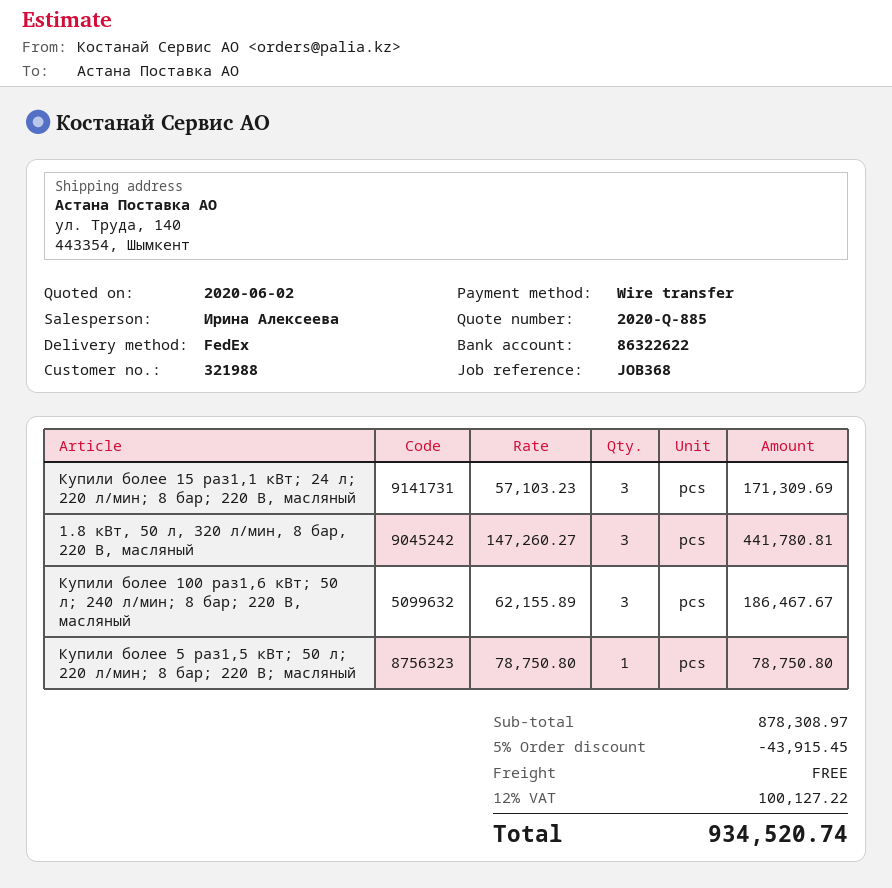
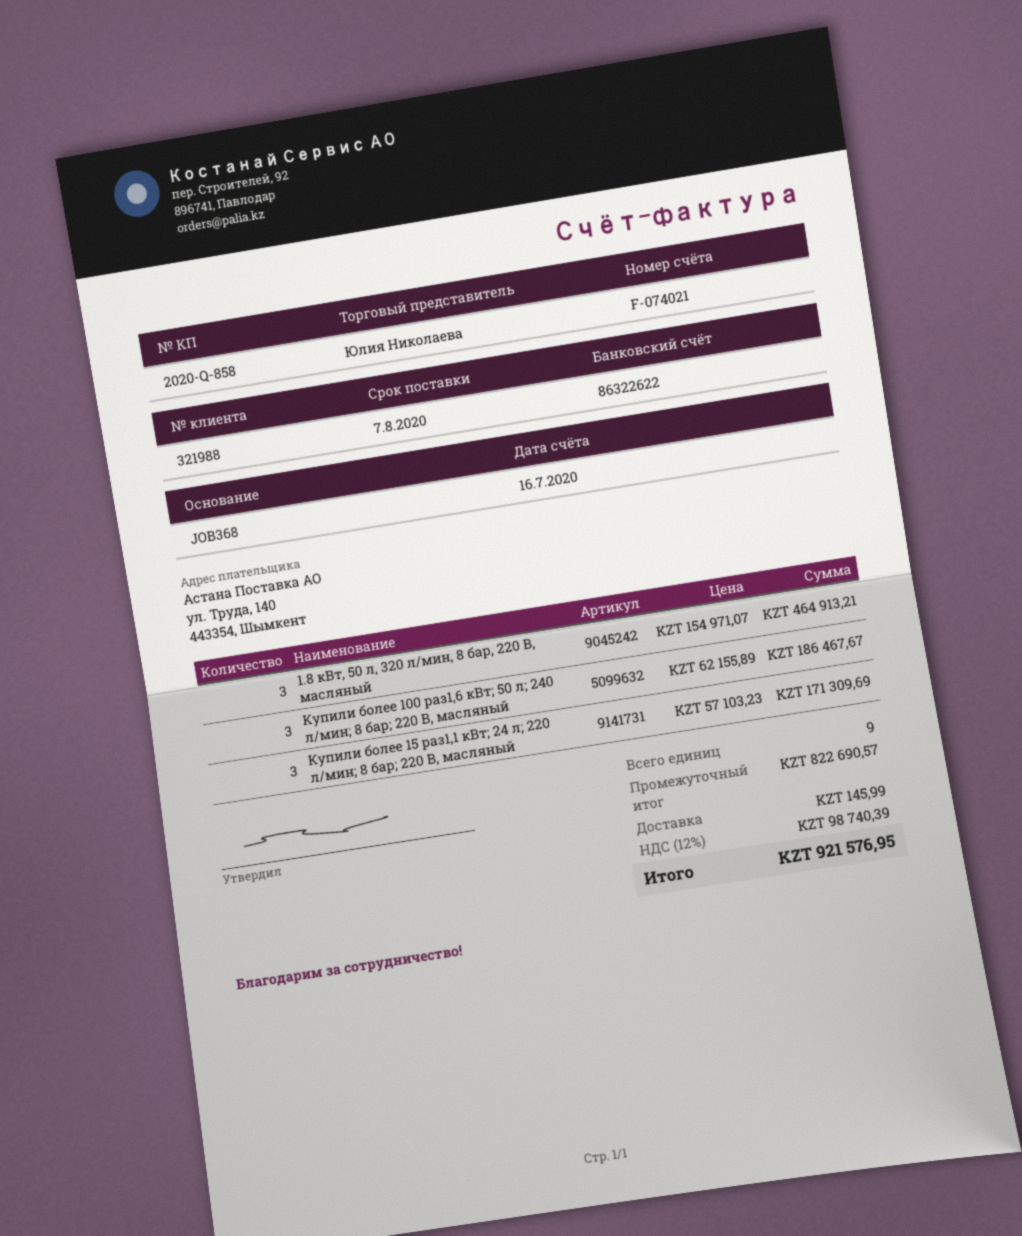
quote number: 2020-Q-885 -> 2020-Q-858
sales rep: Ирина Алексеева -> Юлия Николаева
1.8 кВт, 50 л, 320 л/мин, 8 бар, 220 В, масляный: 3 x 147260.27 = 441780.81 -> 3 x 154971.07 = 464913.21
Купили более 5 раз1,5 кВт; 50 л; 220 л/мин; 8 бар; 220 В; масляный: 1 x 78750.80 = 78750.80 -> none
subtotal: 878308.97 -> 822690.57
discount: 5% = 43915.45 -> none
shipping: 0.00 -> 145.99
tax: 12% = 100127.22 -> 12% = 98740.39
total: 934520.74 -> 921576.95

